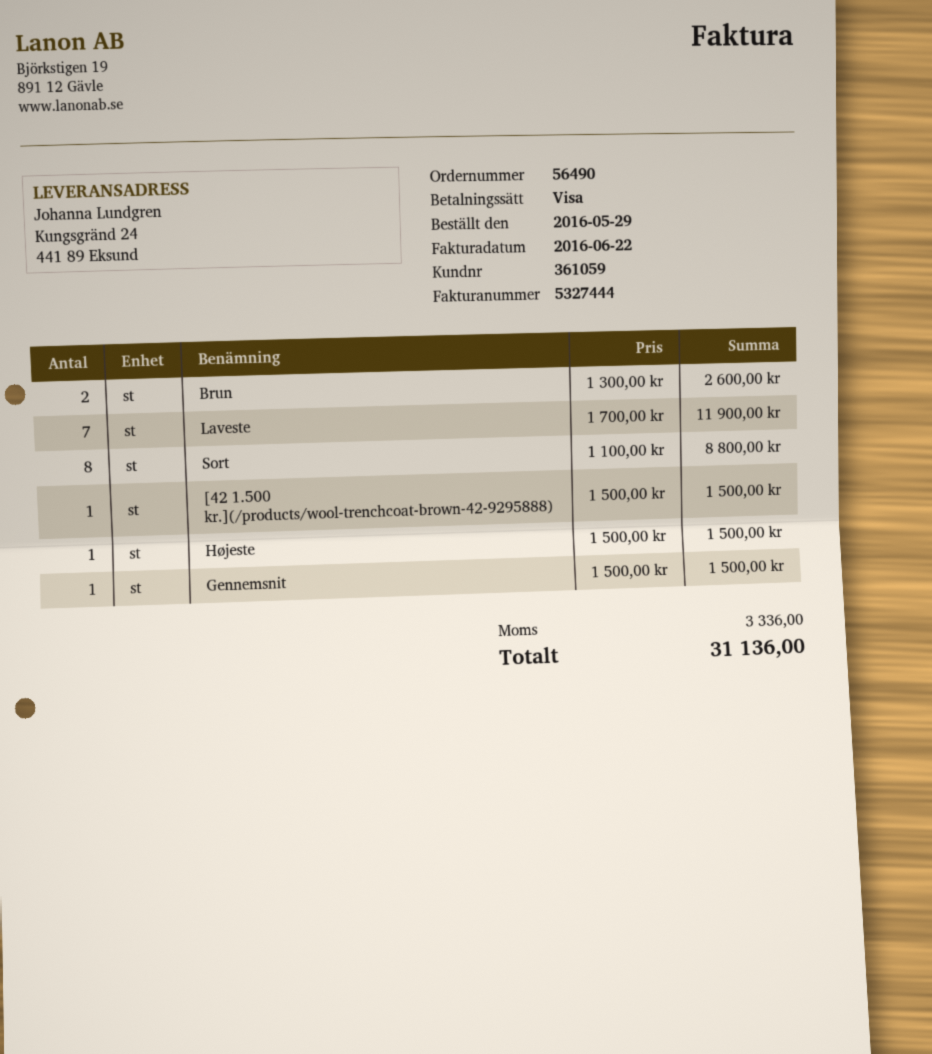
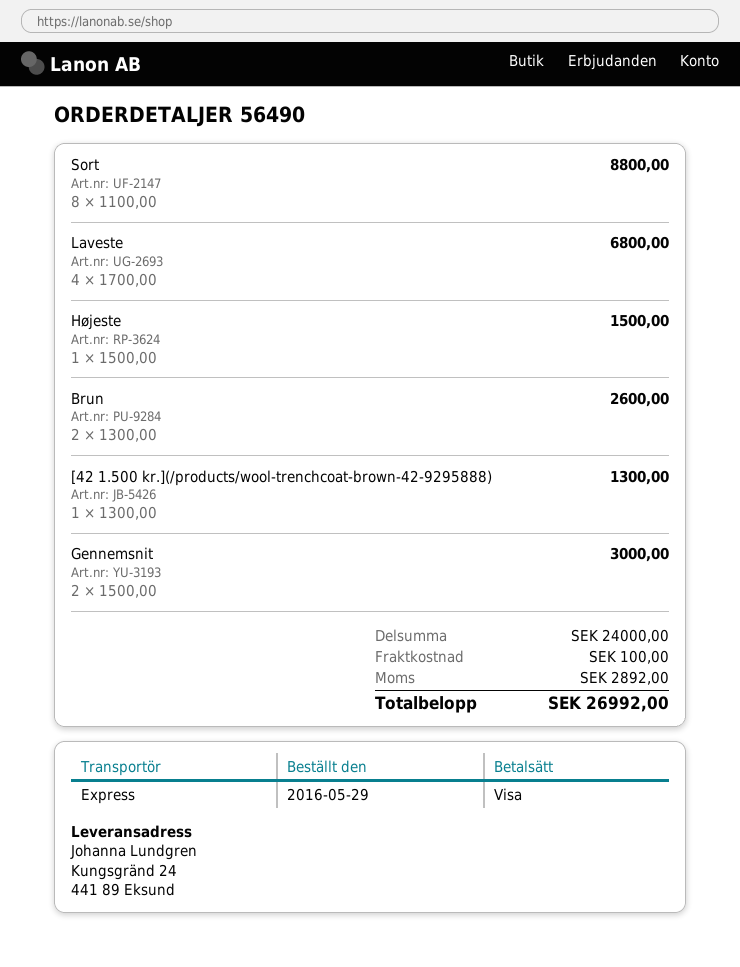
Laveste: 7 x 1700.00 = 11900.00 -> 4 x 1700.00 = 6800.00
[42 1.500 kr.](/products/wool-trenchcoat-brown-42-9295888): 1 x 1500.00 = 1500.00 -> 1 x 1300.00 = 1300.00
Gennemsnit: 1 x 1500.00 = 1500.00 -> 2 x 1500.00 = 3000.00
shipping: none -> 100.00
tax: 3336.00 -> 2892.00
total: 31136.00 -> 26992.00

